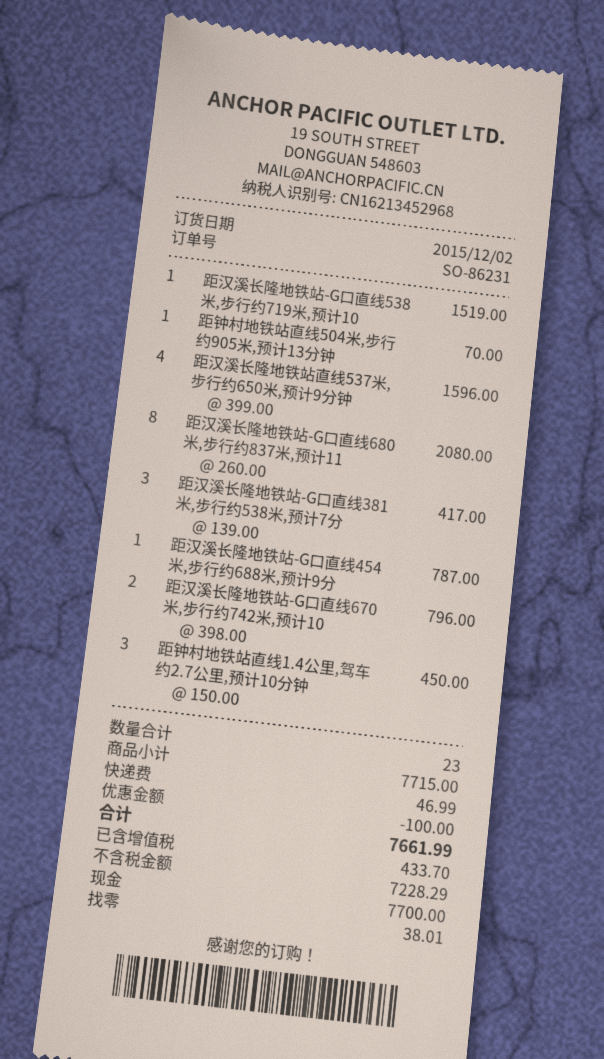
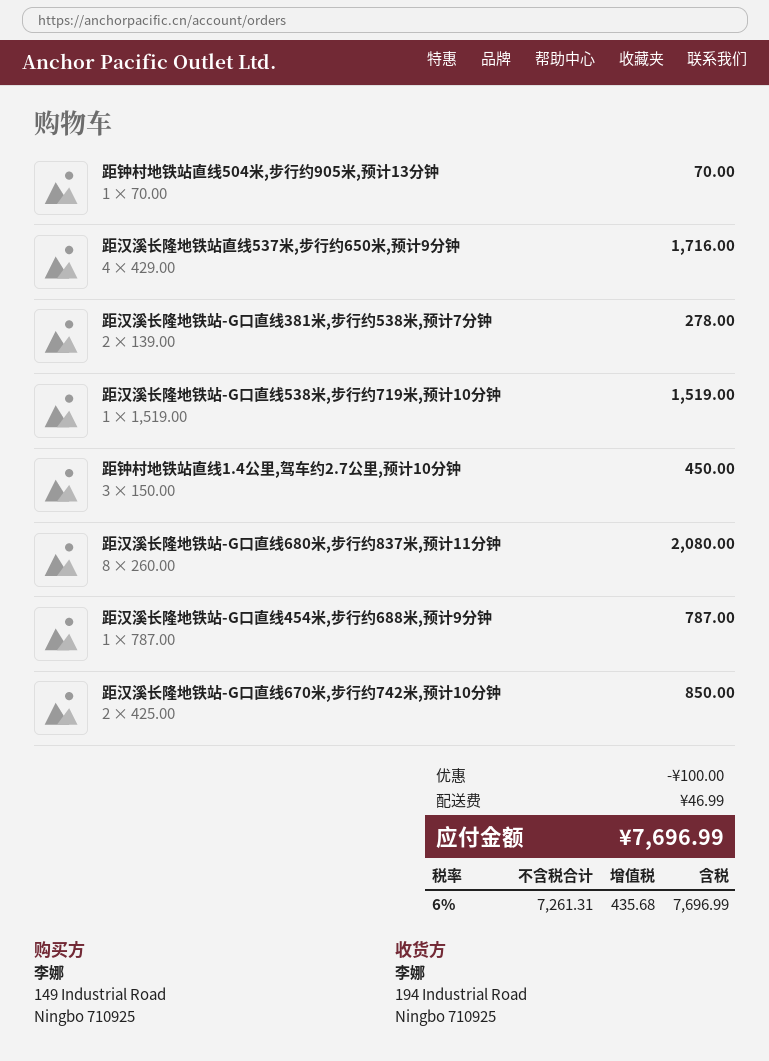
距汉溪长隆地铁站直线537米,步行约650米,预计9分钟: 4 x 399.00 = 1596.00 -> 4 x 429.00 = 1716.00
距汉溪长隆地铁站-G口直线381米,步行约538米,预计7分: 3 x 139.00 = 417.00 -> 2 x 139.00 = 278.00
距汉溪长隆地铁站-G口直线670米,步行约742米,预计10: 2 x 398.00 = 796.00 -> 2 x 425.00 = 850.00
net: 7228.29 -> 7261.31
tax: 433.70 -> 435.68
total: 7661.99 -> 7696.99

